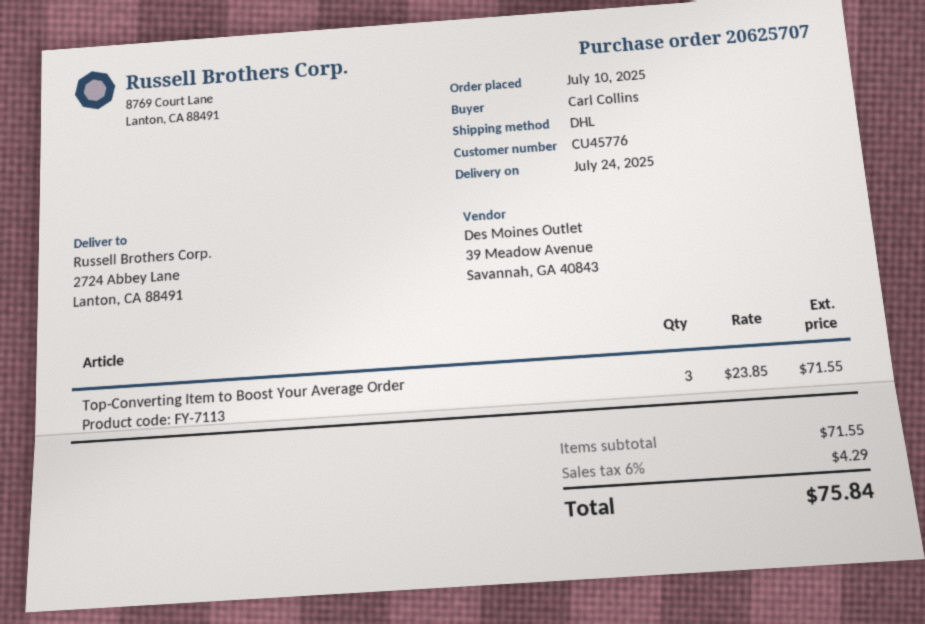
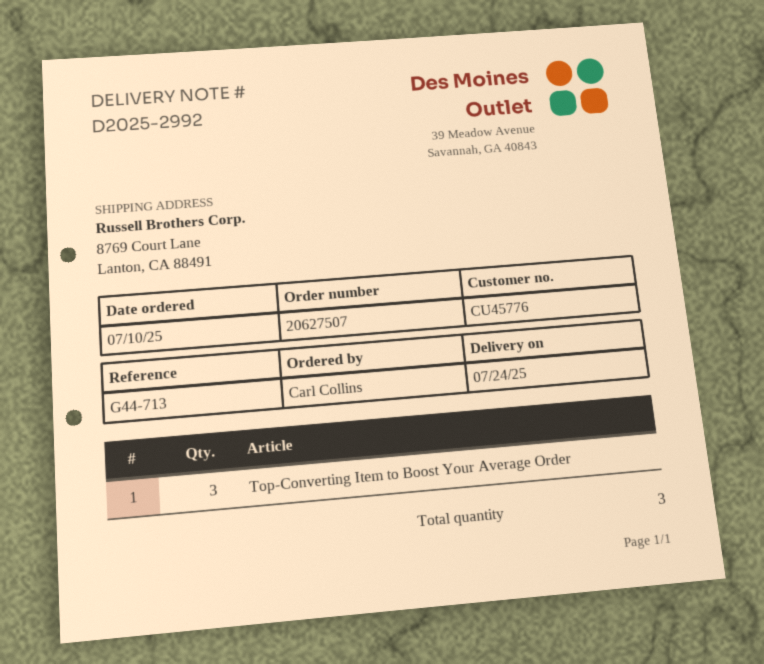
order number: 20625707 -> 20627507
ship to: 2724 Abbey Lane, Lanton, CA 88491 -> 8769 Court Lane, Lanton, CA 88491

